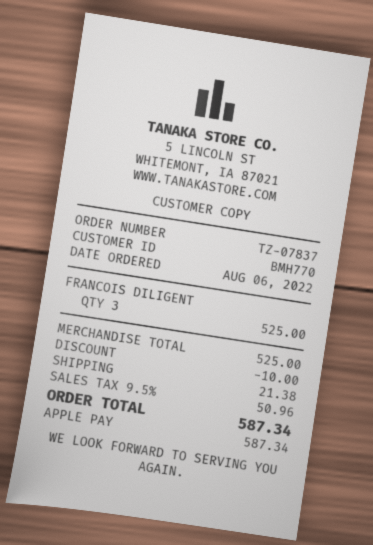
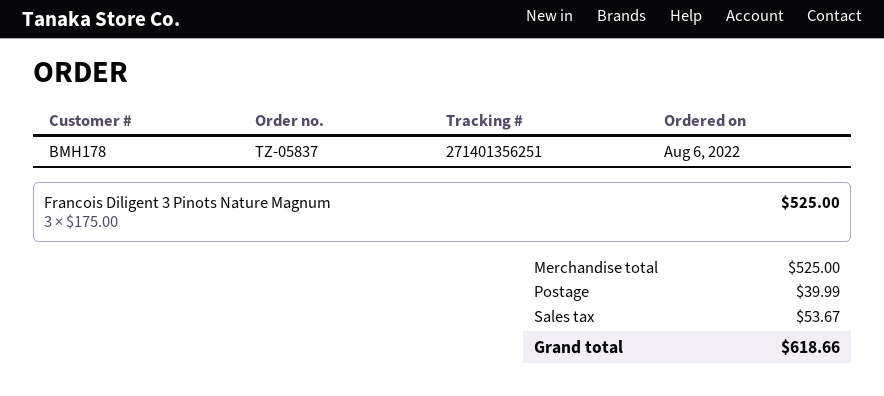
order number: TZ-07837 -> TZ-05837
customer number: BMH770 -> BMH178
discount: 10.00 -> none
shipping: 21.38 -> 39.99
tax: 50.96 -> 53.67
total: 587.34 -> 618.66

